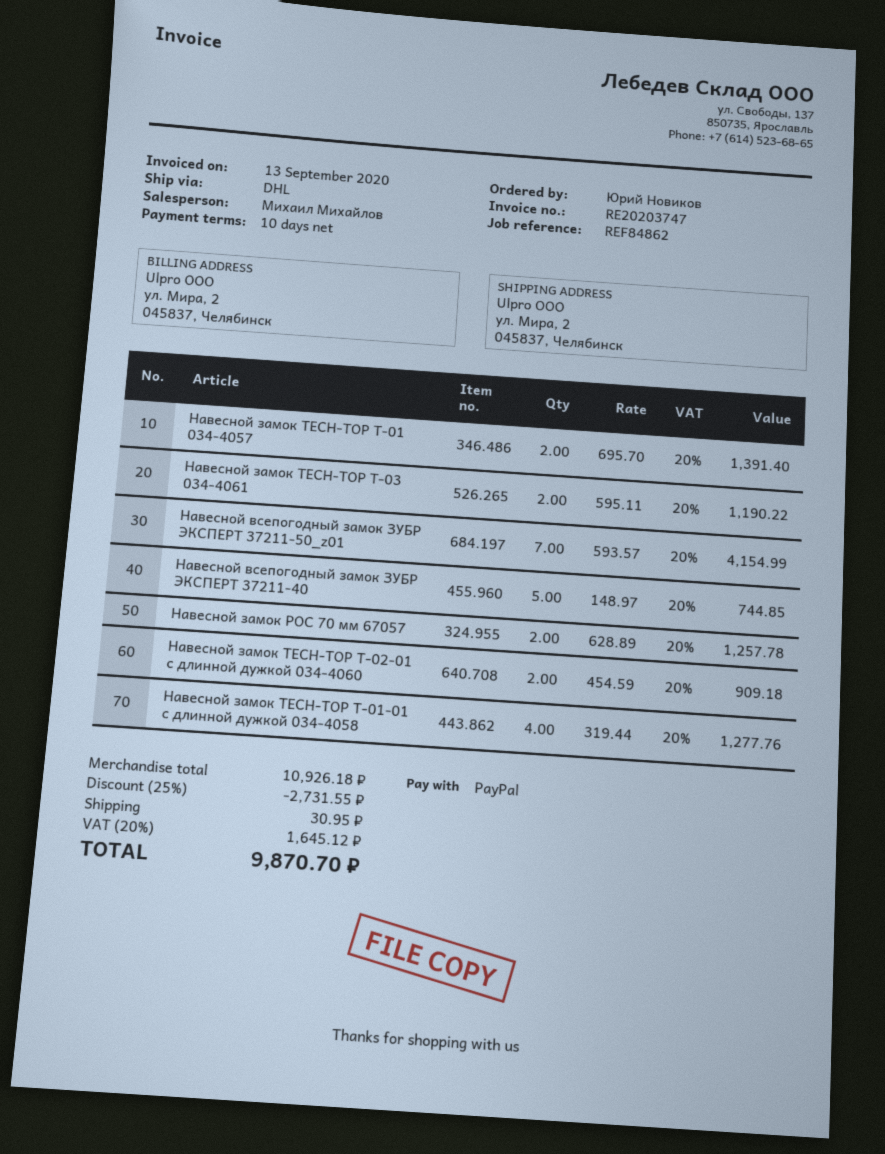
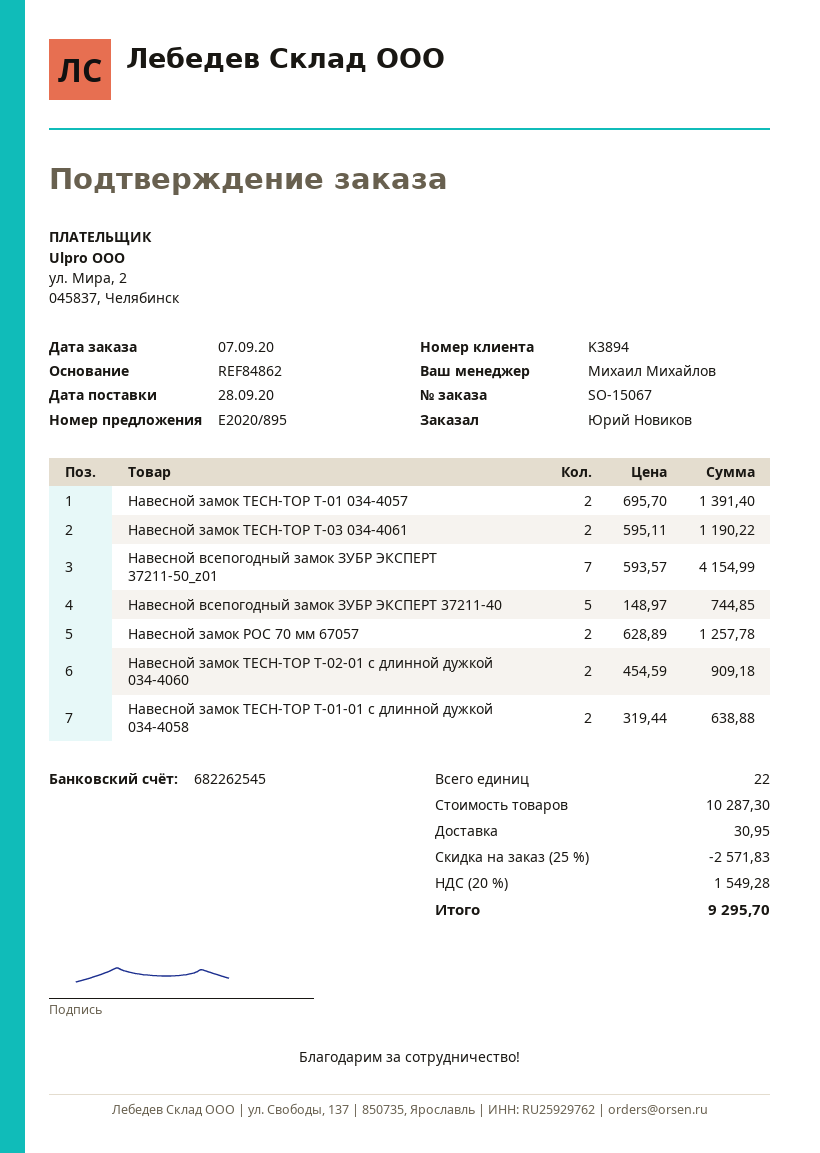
Навесной замок TECH-TOP T-01-01 с длинной дужкой 034-4058: 4 x 319.44 = 1277.76 -> 2 x 319.44 = 638.88
subtotal: 10926.18 -> 10287.30
discount: 25% = 2731.55 -> 25% = 2571.83
tax: 20% = 1645.12 -> 20% = 1549.28
total: 9870.70 -> 9295.70

